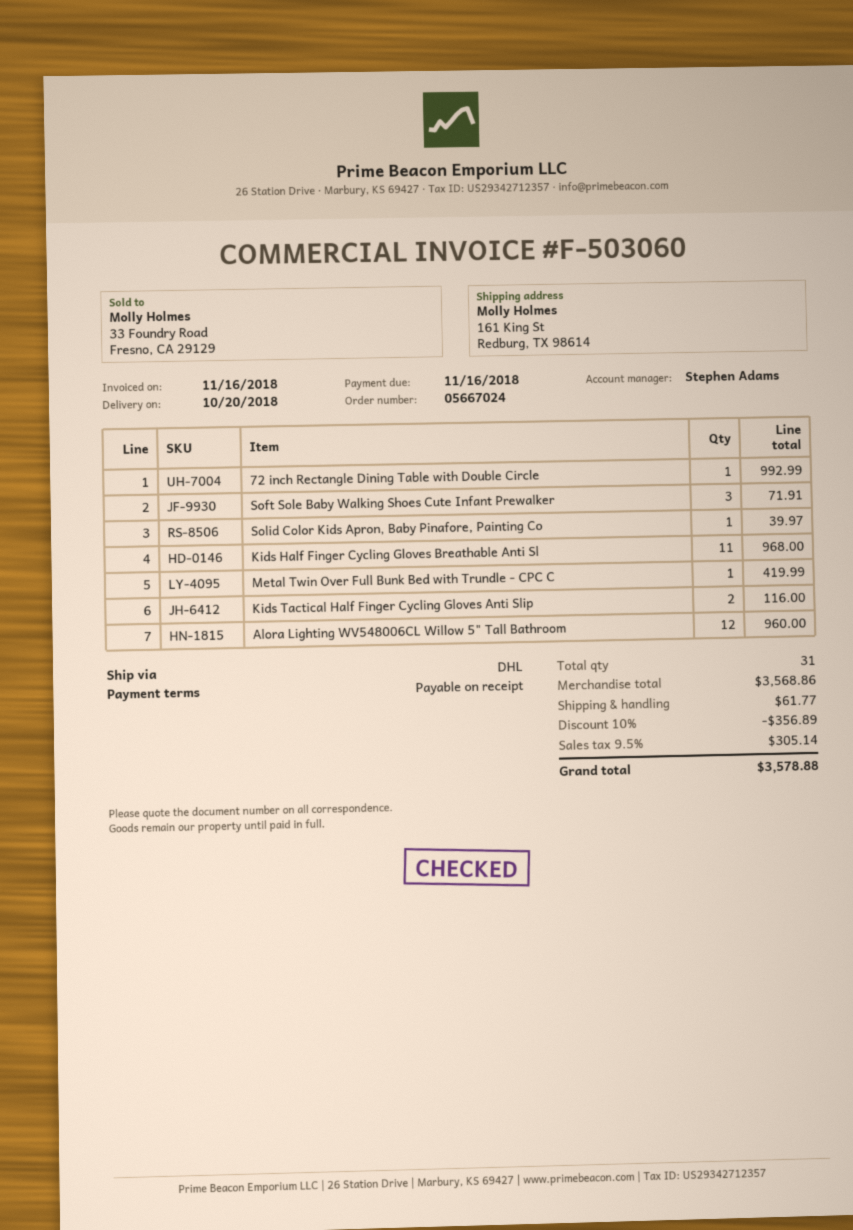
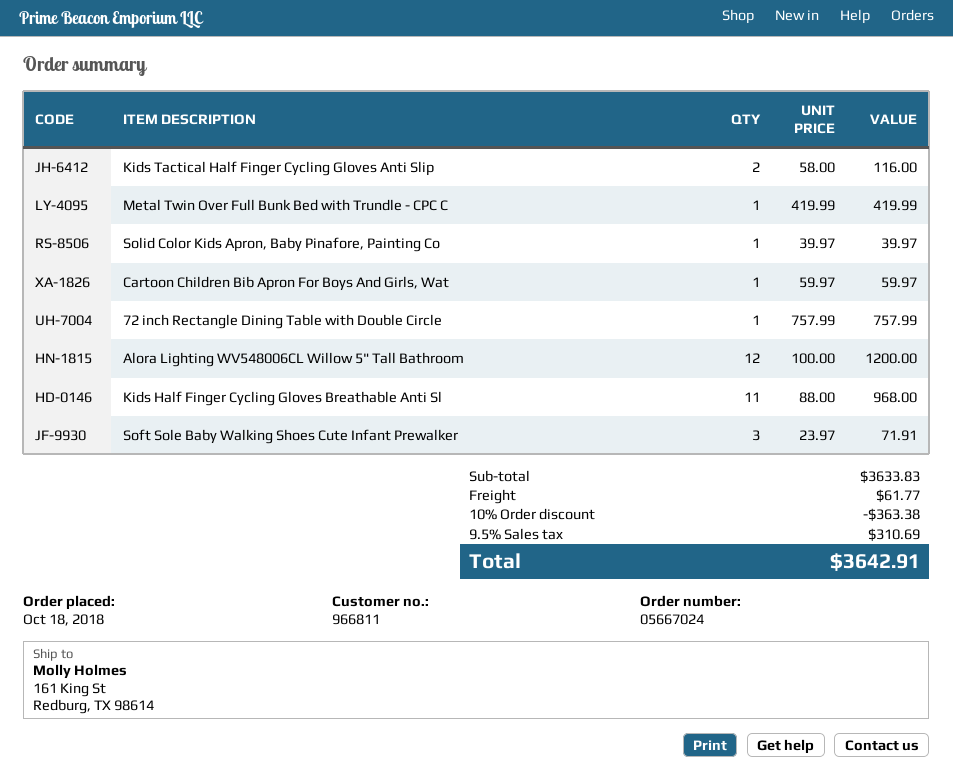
72 inch Rectangle Dining Table with Double Circle: 1 for 992.99 -> 1 for 757.99
Alora Lighting WV548006CL Willow 5" Tall Bathroom: 12 for 960.00 -> 12 for 1200.00
Cartoon Children Bib Apron For Boys And Girls, Wat: none -> 1 for 59.97
subtotal: 3568.86 -> 3633.83
discount: 10% = 356.89 -> 10% = 363.38
tax: 9.5% = 305.14 -> 9.5% = 310.69
total: 3578.88 -> 3642.91

